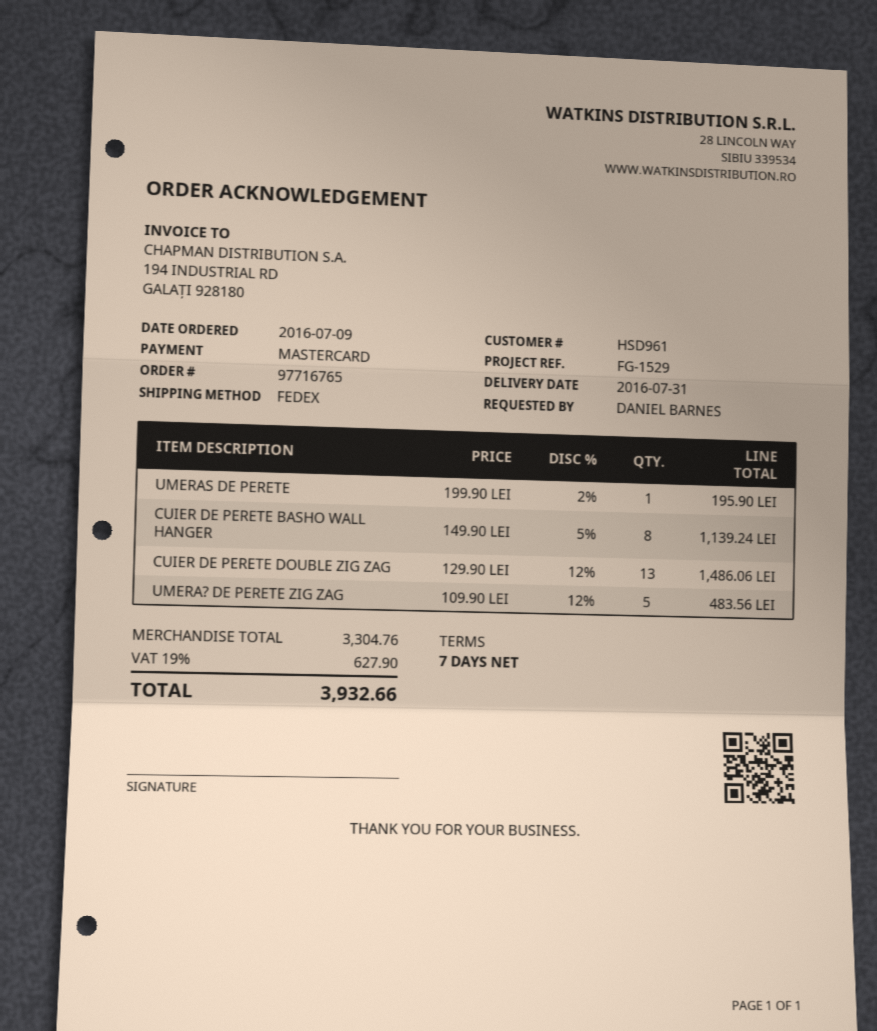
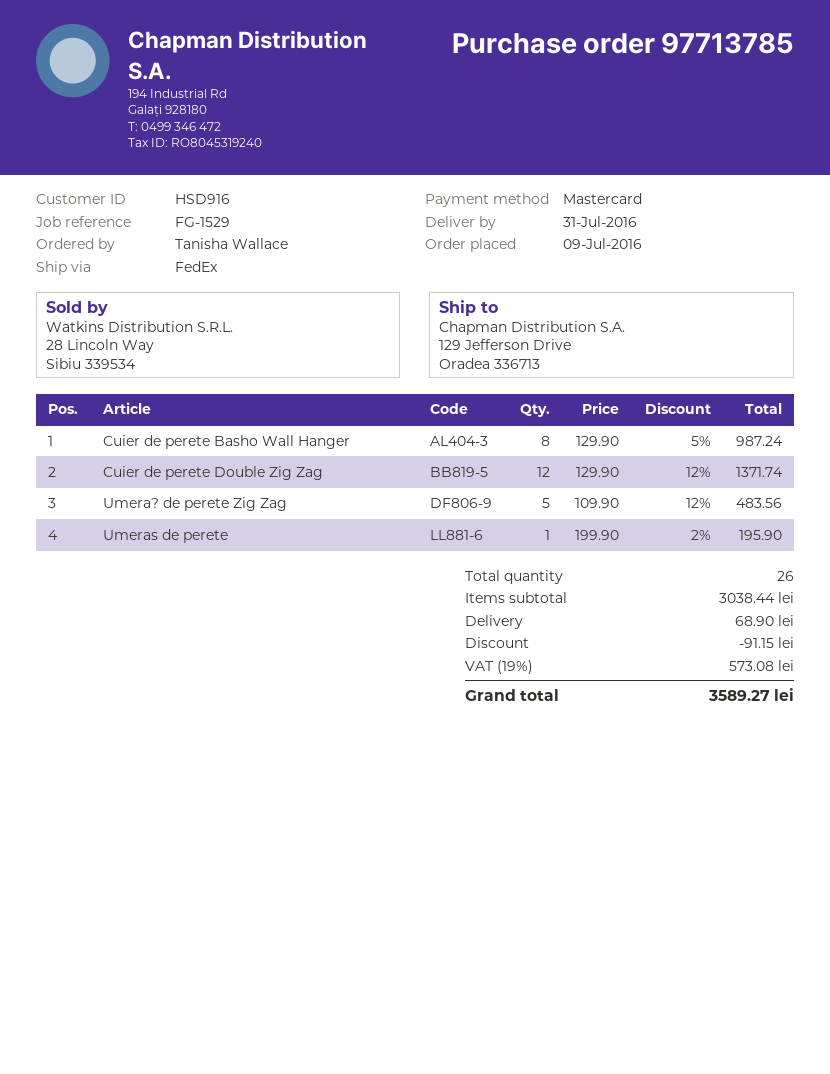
order number: 97716765 -> 97713785
customer number: HSD961 -> HSD916
ordered by: DANIEL BARNES -> Tanisha Wallace
CUIER DE PERETE BASHO WALL HANGER: 8 x 149.90 - 5% = 1139.24 -> 8 x 129.90 - 5% = 987.24
CUIER DE PERETE DOUBLE ZIG ZAG: 13 x 129.90 - 12% = 1486.06 -> 12 x 129.90 - 12% = 1371.74
subtotal: 3304.76 -> 3038.44
discount: none -> 91.15
shipping: none -> 68.90
tax: 19% = 627.90 -> 19% = 573.08
total: 3932.66 -> 3589.27

